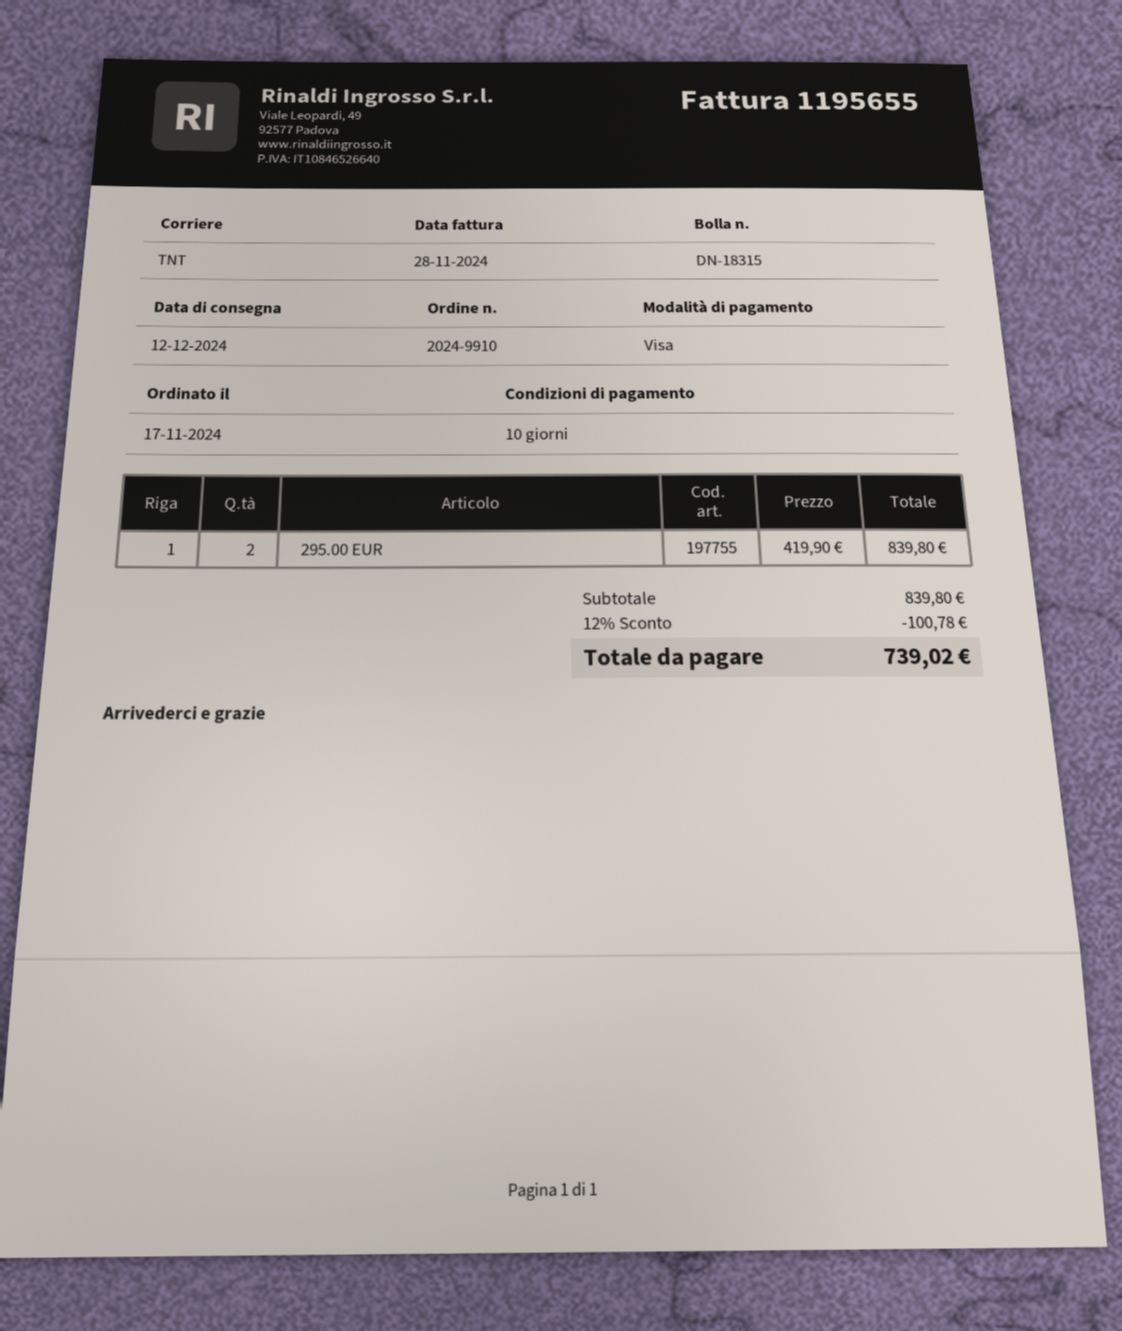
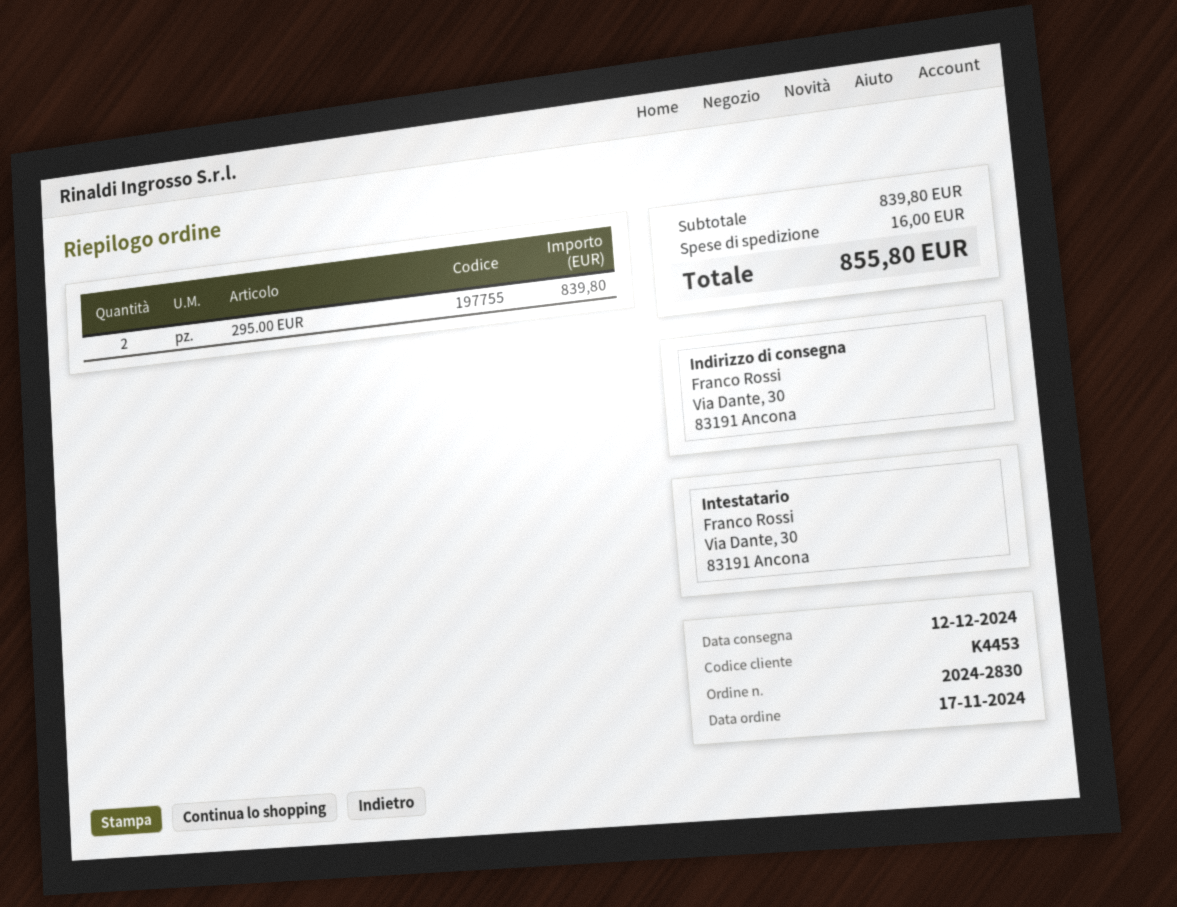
order number: 2024-9910 -> 2024-2830
discount: 12% = 100.78 -> none
shipping: none -> 16.00
total: 739.02 -> 855.80

